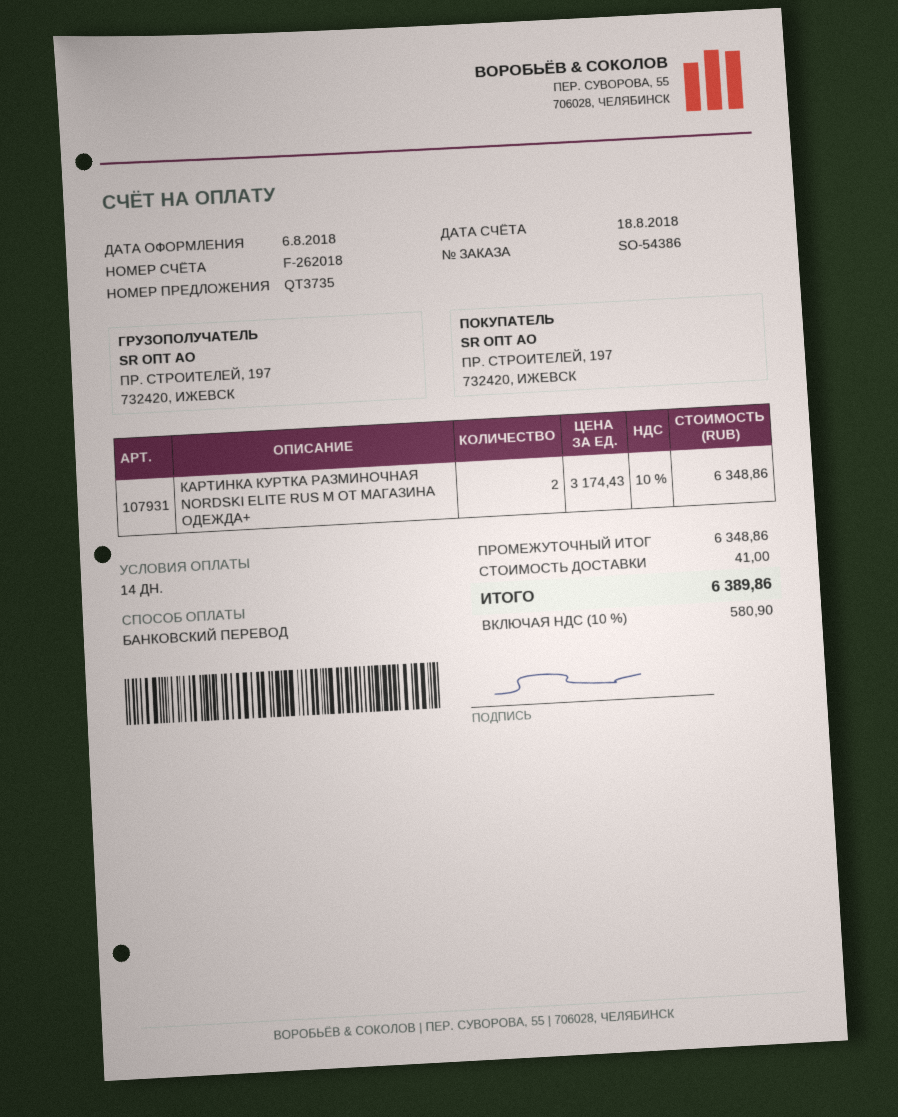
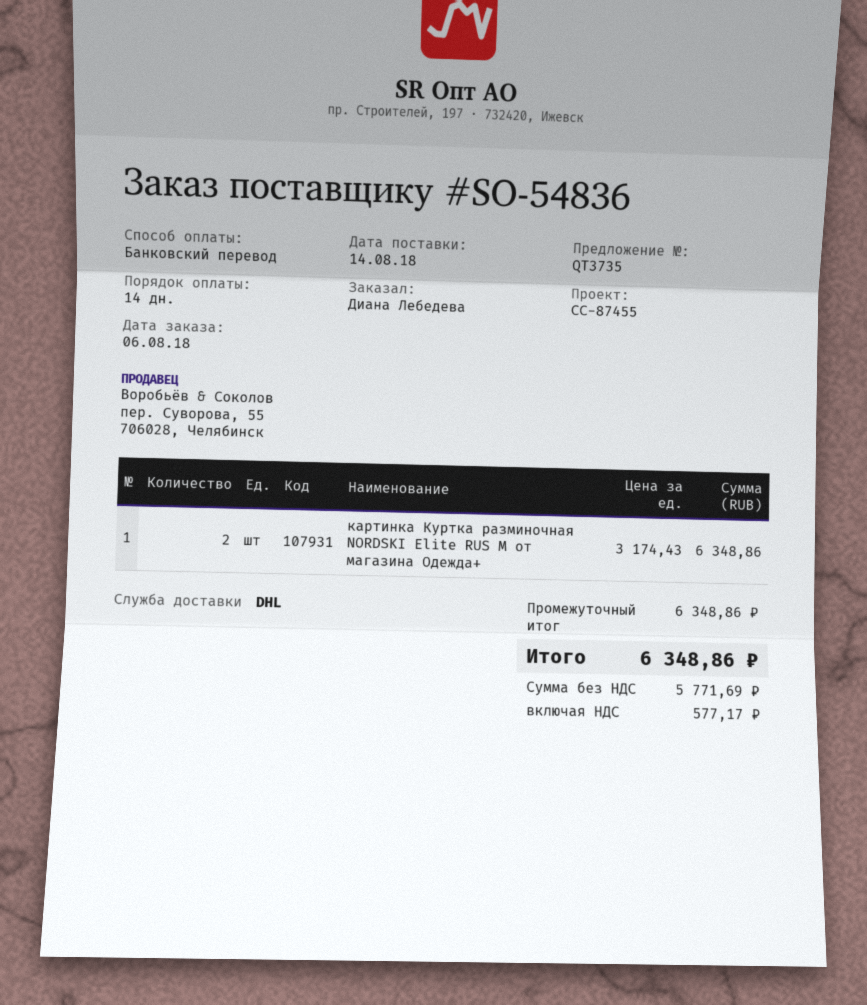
order number: SO-54386 -> SO-54836
shipping: 41.00 -> none
tax: 580.90 -> 577.17
total: 6389.86 -> 6348.86

